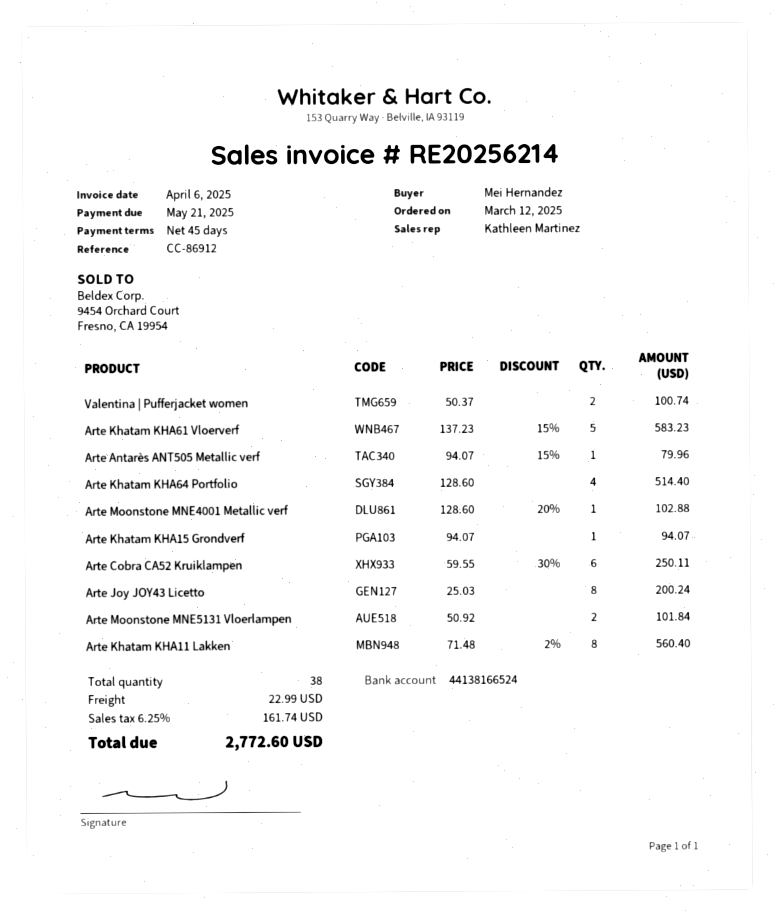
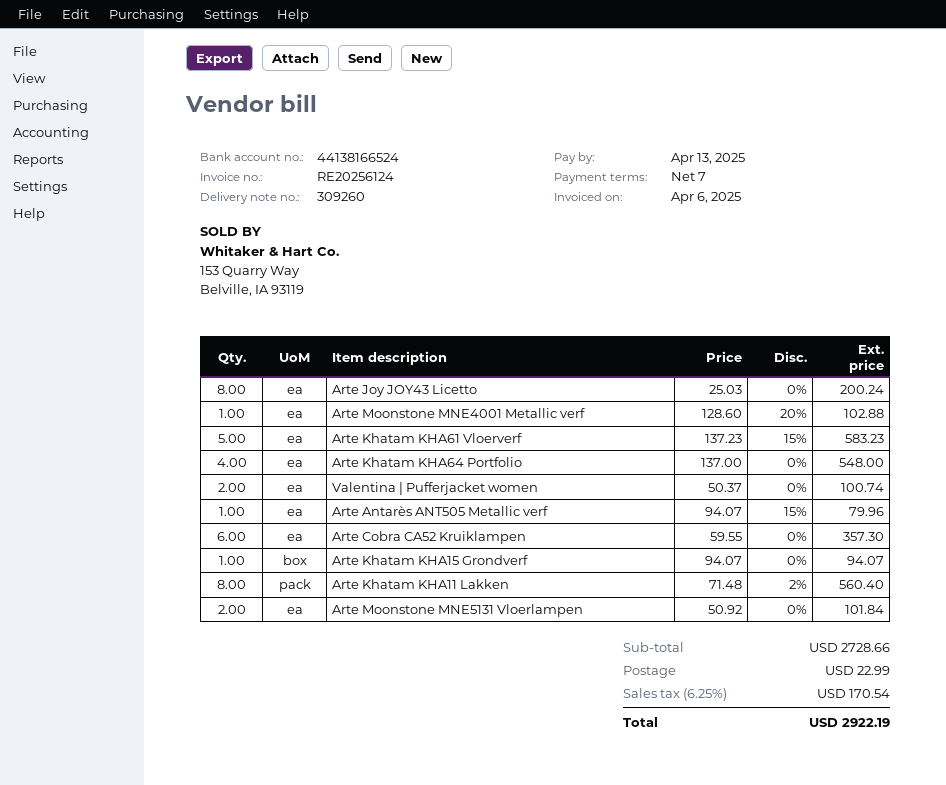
invoice number: RE20256214 -> RE20256124
payment terms: 45 days -> 7 days
due date: 2025-05-21 -> 2025-04-13
Arte Khatam KHA64 Portfolio: 4 x 128.60 = 514.40 -> 4 x 137.00 = 548.00
Arte Cobra CA52 Kruiklampen: 6 x 59.55 - 30% = 250.11 -> 6 x 59.55 = 357.30
tax: 6.25% = 161.74 -> 6.25% = 170.54
total: 2772.60 -> 2922.19

